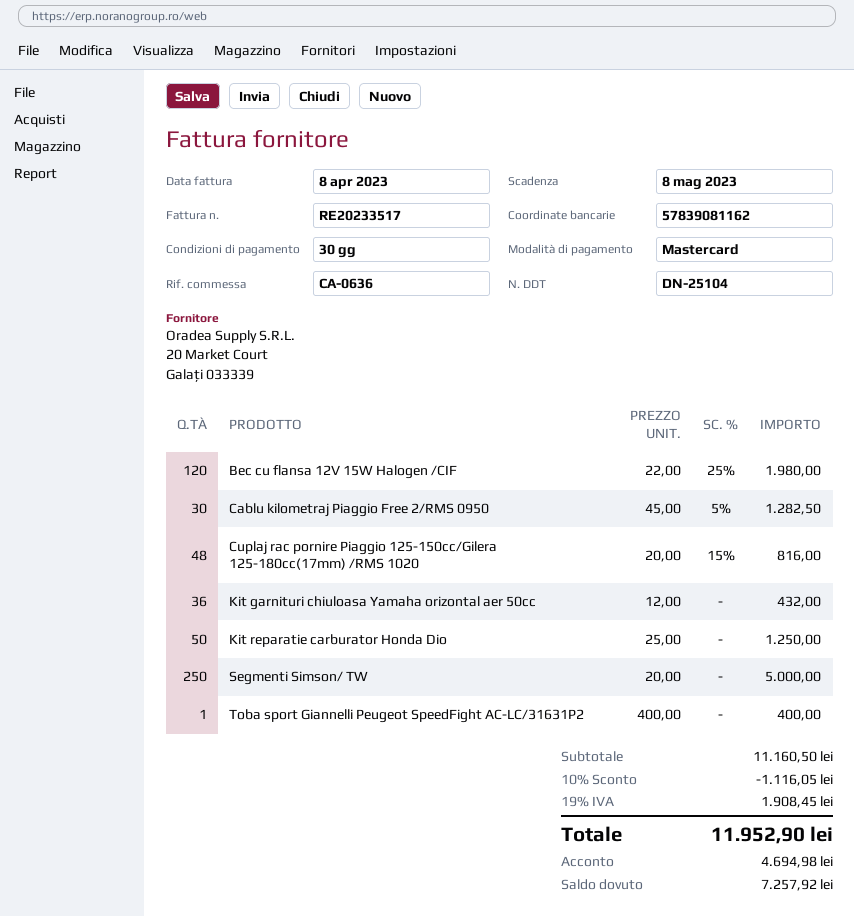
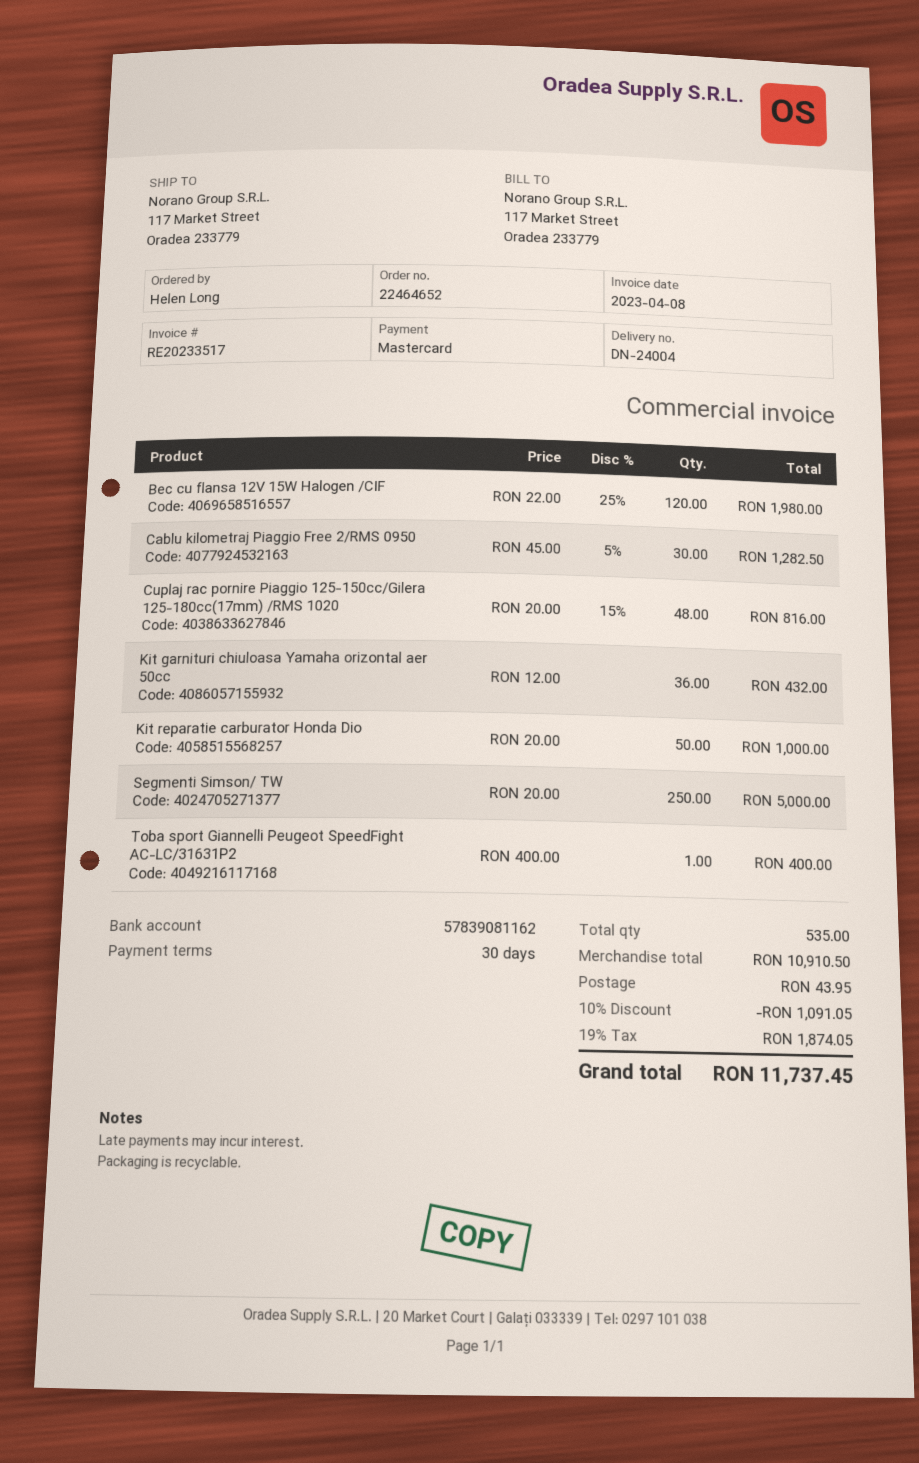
delivery note number: DN-25104 -> DN-24004
Kit reparatie carburator Honda Dio: 50 x 25.00 = 1250.00 -> 50 x 20.00 = 1000.00
subtotal: 11160.50 -> 10910.50
discount: 10% = 1116.05 -> 10% = 1091.05
shipping: none -> 43.95
tax: 19% = 1908.45 -> 19% = 1874.05
total: 11952.90 -> 11737.45

